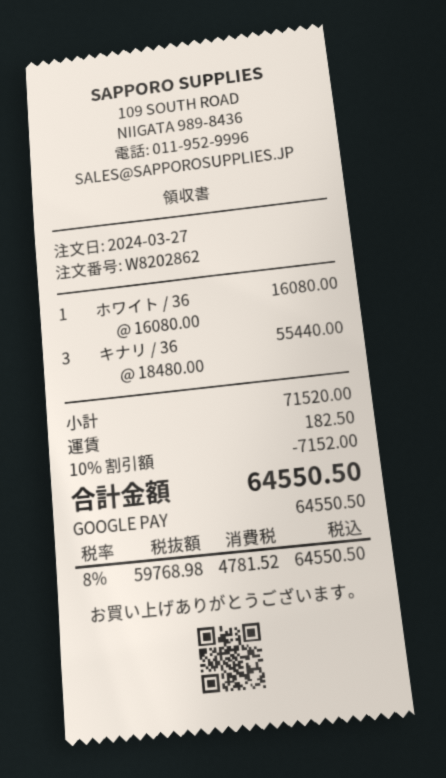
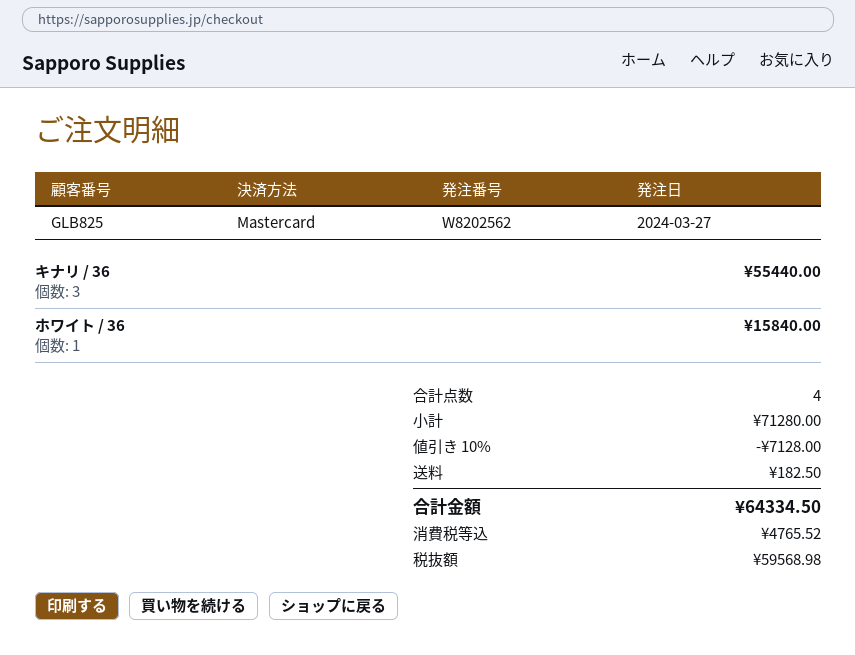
order number: W8202862 -> W8202562
payment method: Google Pay -> Mastercard
ホワイト / 36: 1 for 16080.00 -> 1 for 15840.00
subtotal: 71520.00 -> 71280.00
discount: 10% = 7152.00 -> 10% = 7128.00
net: 59768.98 -> 59568.98
tax: 4781.52 -> 4765.52
total: 64550.50 -> 64334.50

